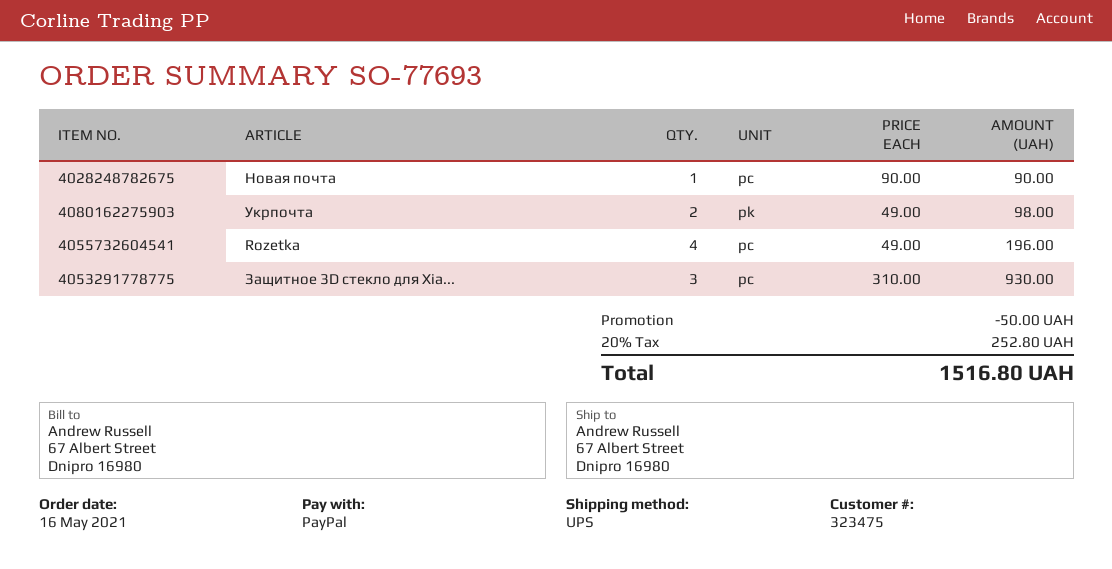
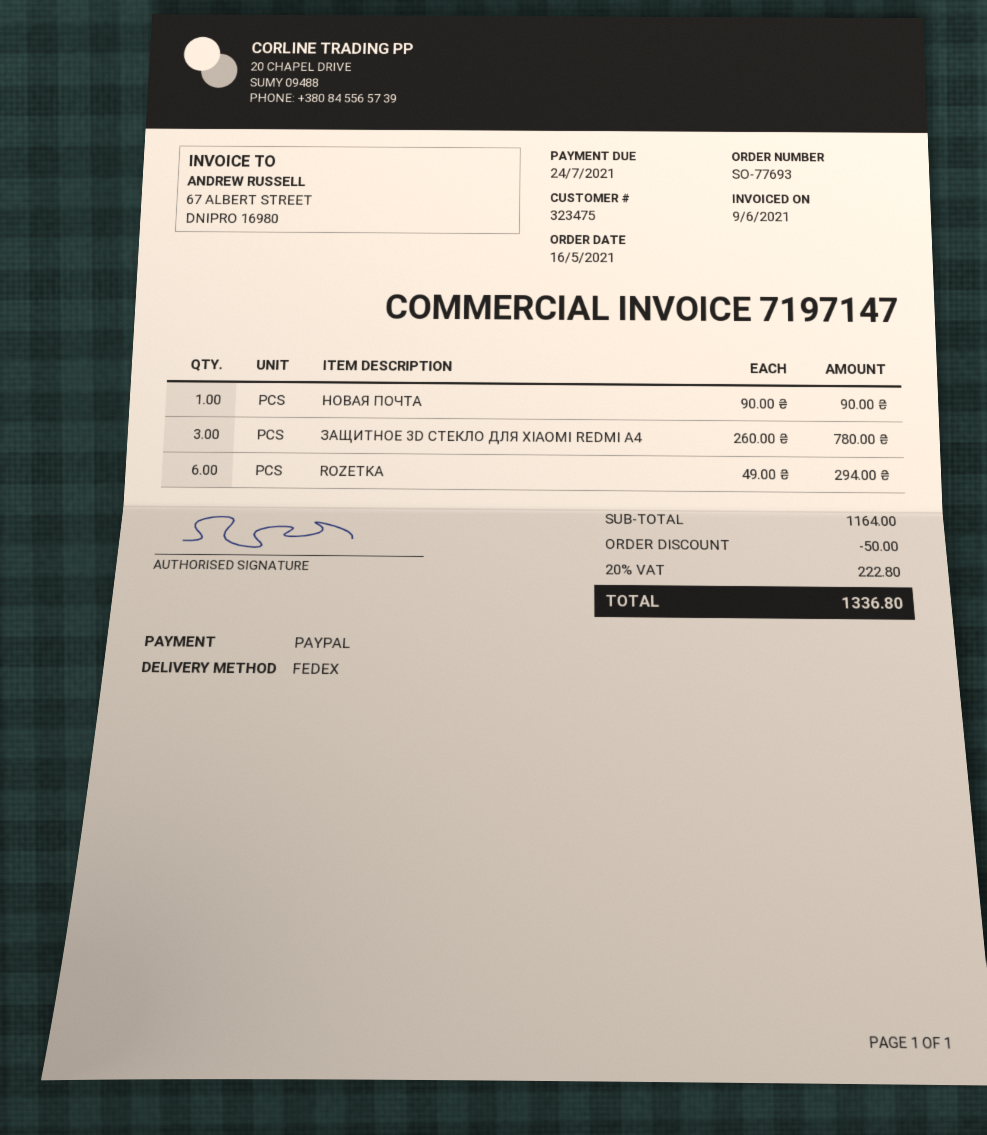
shipping method: UPS -> FedEx
Укрпочта: 2 x 49.00 = 98.00 -> none
Rozetka: 4 x 49.00 = 196.00 -> 6 x 49.00 = 294.00
Защитное 3D стекло для Xia...: 3 x 310.00 = 930.00 -> 3 x 260.00 = 780.00
tax: 20% = 252.80 -> 20% = 222.80
total: 1516.80 -> 1336.80

